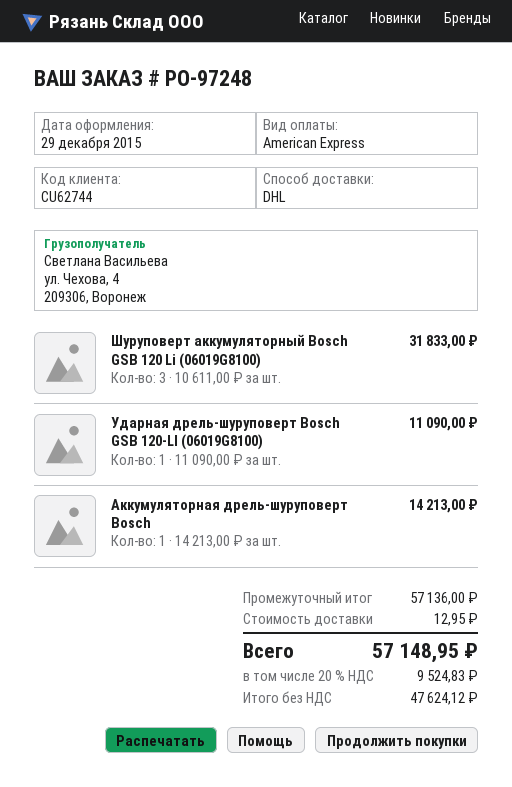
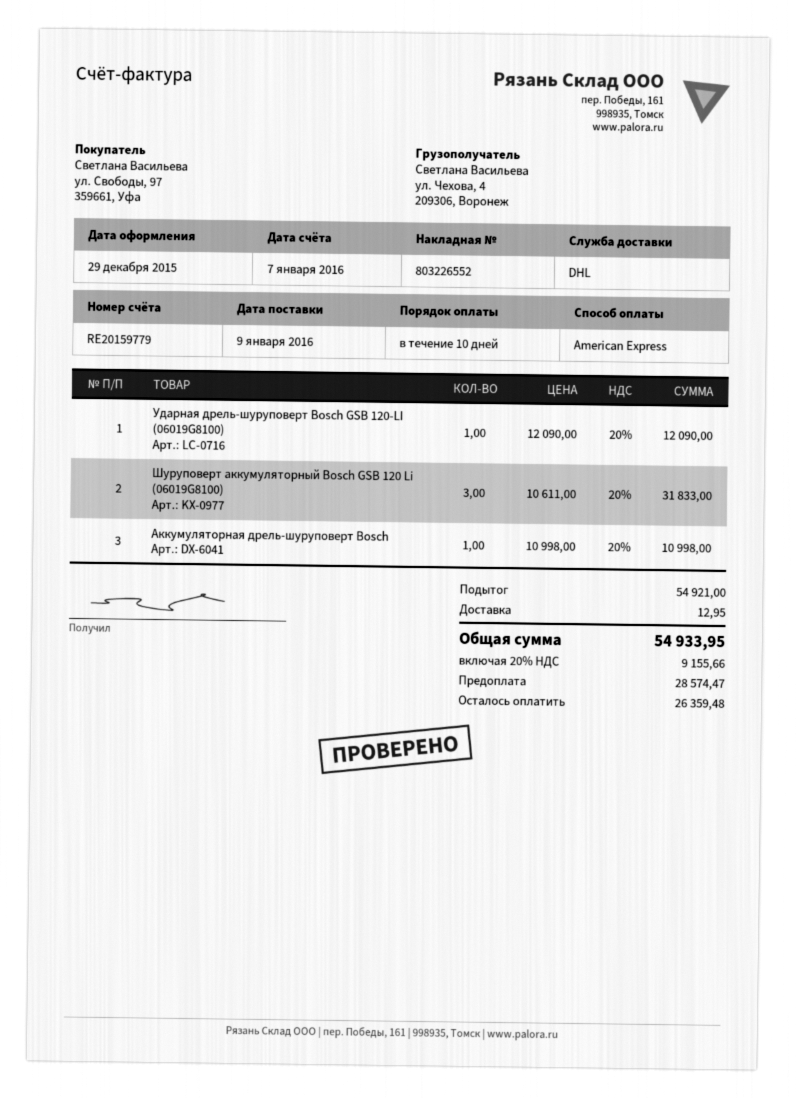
Ударная дрель-шуруповерт Bosch GSB 120-LI (06019G8100): 1 x 11090.00 = 11090.00 -> 1 x 12090.00 = 12090.00
Аккумуляторная дрель-шуруповерт Bosch: 1 x 14213.00 = 14213.00 -> 1 x 10998.00 = 10998.00
subtotal: 57136.00 -> 54921.00
tax: 20% = 9524.83 -> 20% = 9155.66
total: 57148.95 -> 54933.95

